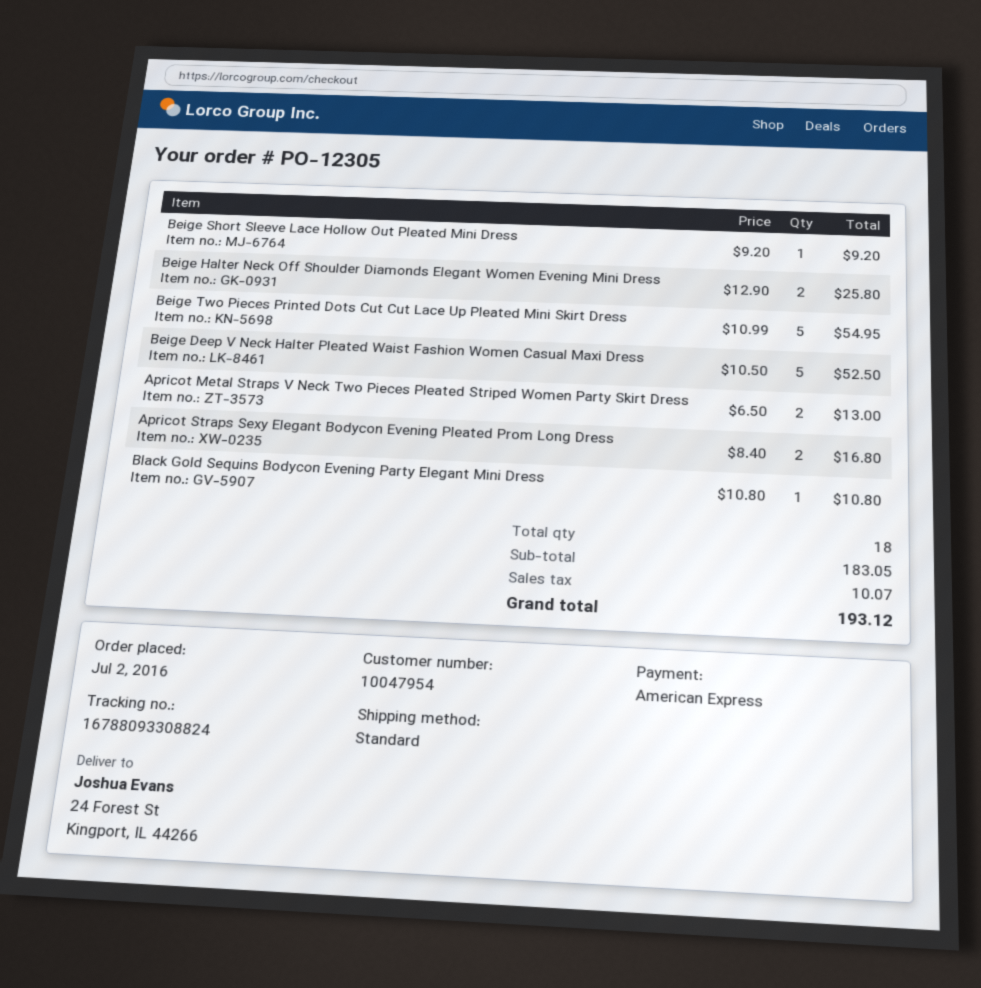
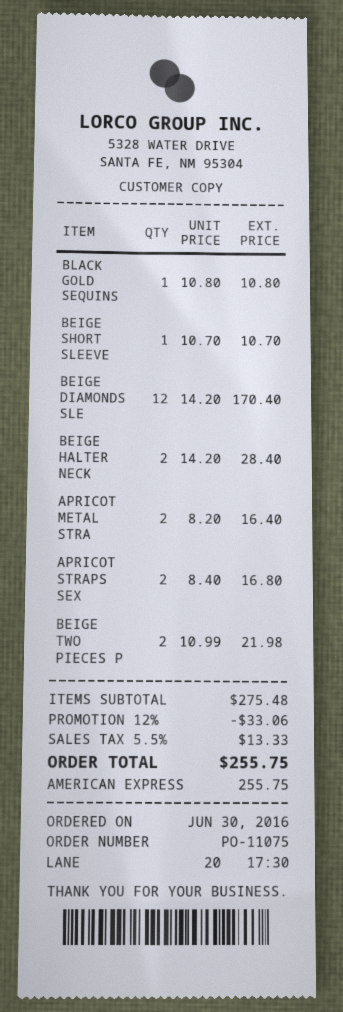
order number: PO-12305 -> PO-11075
order date: 2016-07-02 -> 2016-06-30
Beige Short Sleeve Lace Hollow Out Pleated Mini Dress: 1 x 9.20 = 9.20 -> 1 x 10.70 = 10.70
Beige Halter Neck Off Shoulder Diamonds Elegant Women Evening Mini Dress: 2 x 12.90 = 25.80 -> 2 x 14.20 = 28.40
Beige Two Pieces Printed Dots Cut Cut Lace Up Pleated Mini Skirt Dress: 5 x 10.99 = 54.95 -> 2 x 10.99 = 21.98
Beige Deep V Neck Halter Pleated Waist Fashion Women Casual Maxi Dress: 5 x 10.50 = 52.50 -> none
Apricot Metal Straps V Neck Two Pieces Pleated Striped Women Party Skirt Dress: 2 x 6.50 = 13.00 -> 2 x 8.20 = 16.40
BEIGE DIAMONDS SLE: none -> 12 x 14.20 = 170.40
subtotal: 183.05 -> 275.48
discount: none -> 12% = 33.06
tax: 10.07 -> 13.33
total: 193.12 -> 255.75

